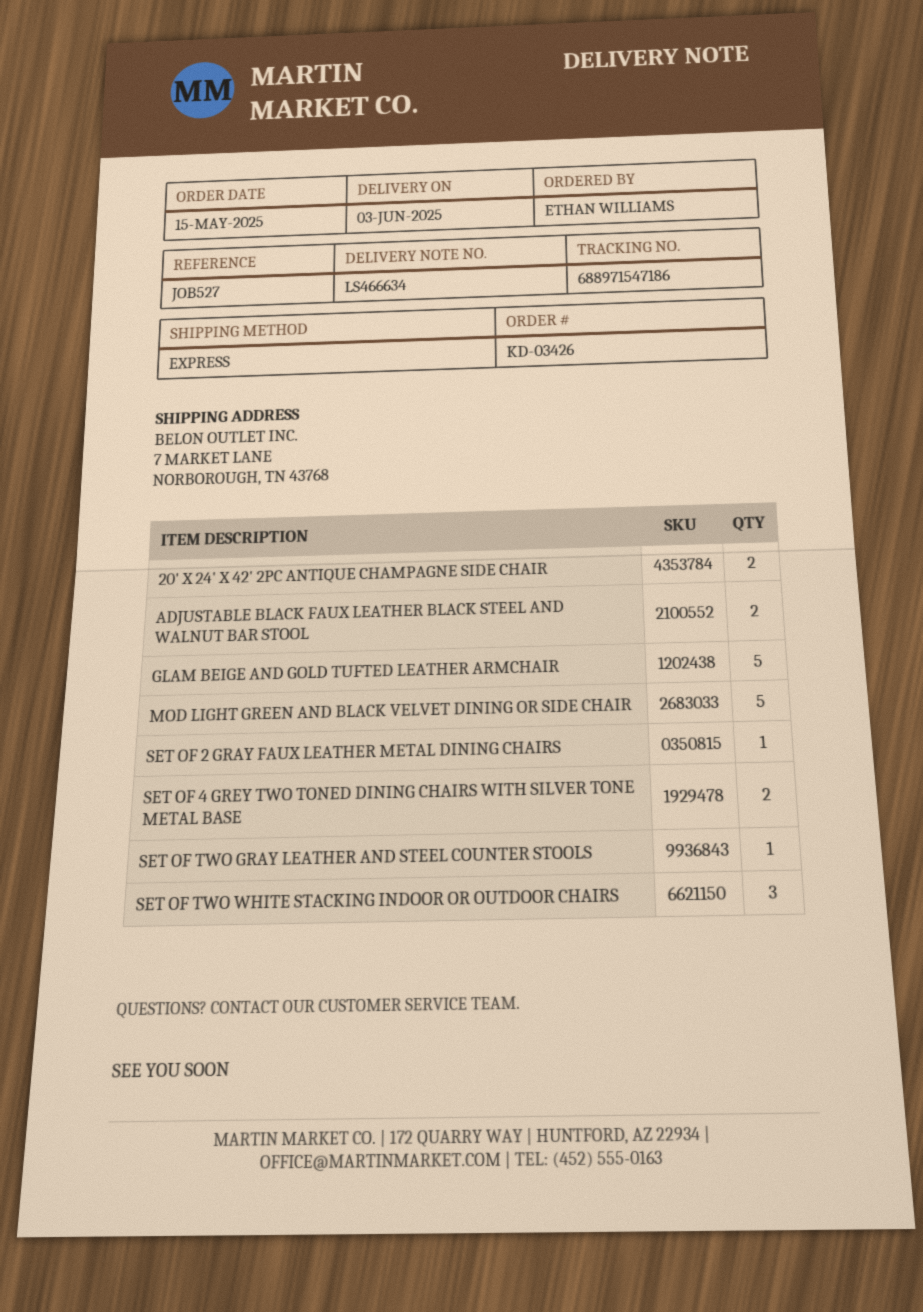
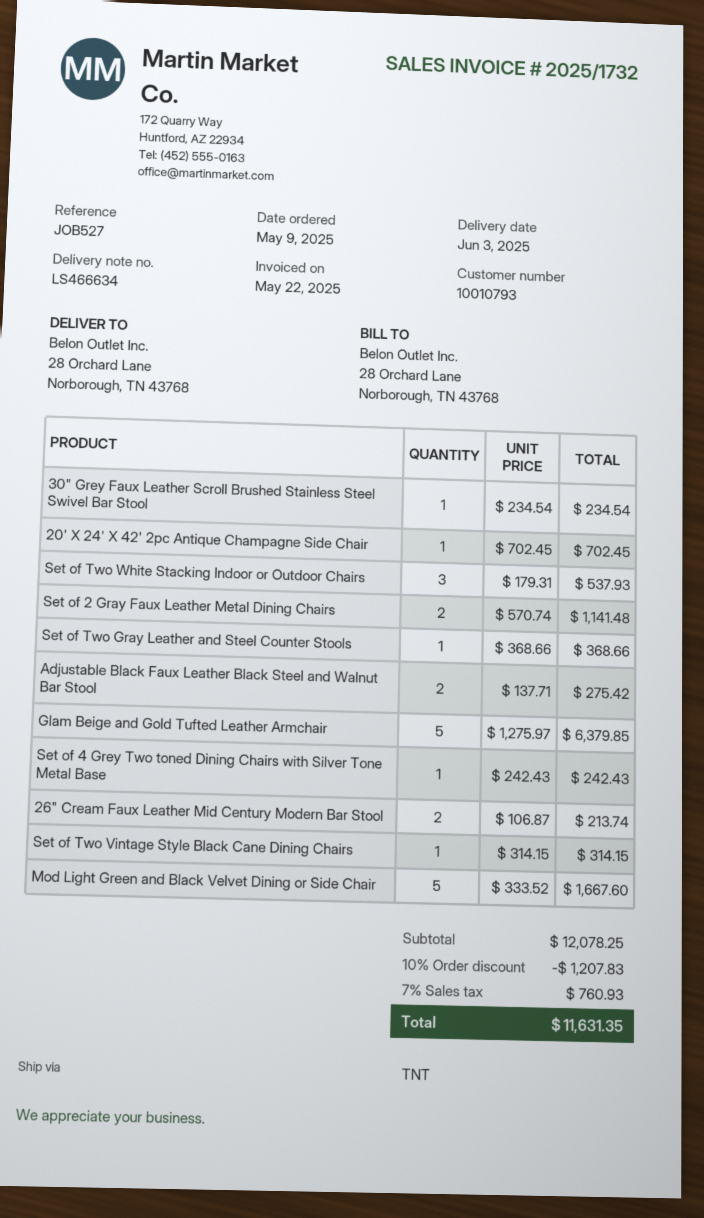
order date: 2025-05-15 -> 2025-05-09
shipping method: express -> TNT
ship to: 7 MARKET LANE, NORBOROUGH, TN 43768 -> 28 Orchard Lane, Norborough, TN 43768
20' X 24' X 42' 2PC ANTIQUE CHAMPAGNE SIDE CHAIR: 2 -> 1
SET OF 2 GRAY FAUX LEATHER METAL DINING CHAIRS: 1 -> 2
SET OF 4 GREY TWO TONED DINING CHAIRS WITH SILVER TONE METAL BASE: 2 -> 1
30" Grey Faux Leather Scroll Brushed Stainless Steel Swivel Bar Stool: none -> 1
26" Cream Faux Leather Mid Century Modern Bar Stool: none -> 2
Set of Two Vintage Style Black Cane Dining Chairs: none -> 1

